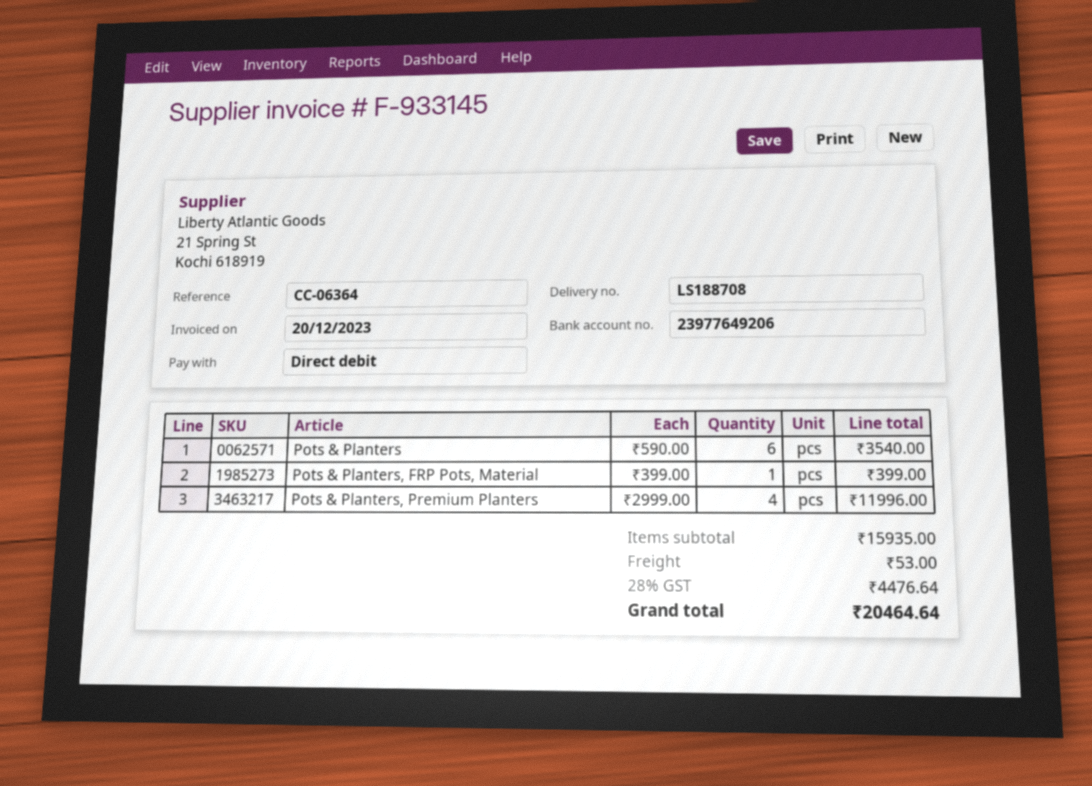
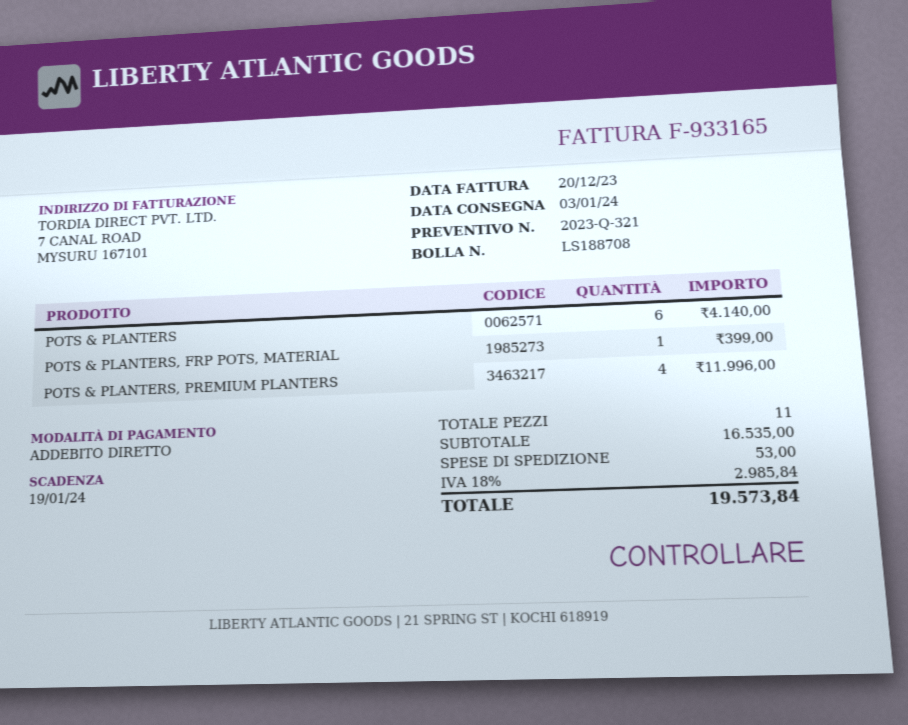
invoice number: F-933145 -> F-933165
Pots & Planters: 6 for 3540.00 -> 6 for 4140.00
subtotal: 15935.00 -> 16535.00
tax: 28% = 4476.64 -> 18% = 2985.84
total: 20464.64 -> 19573.84

